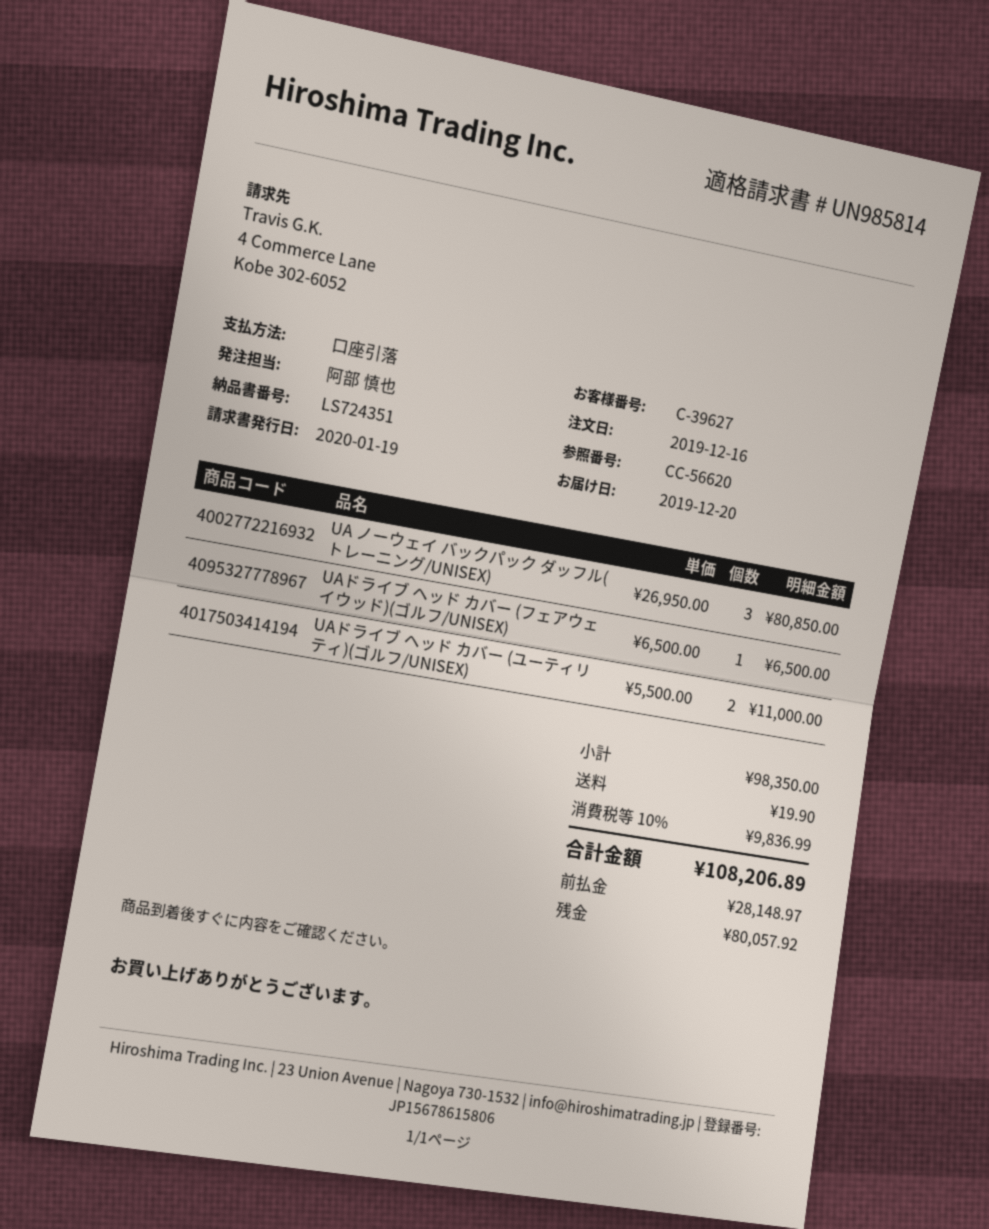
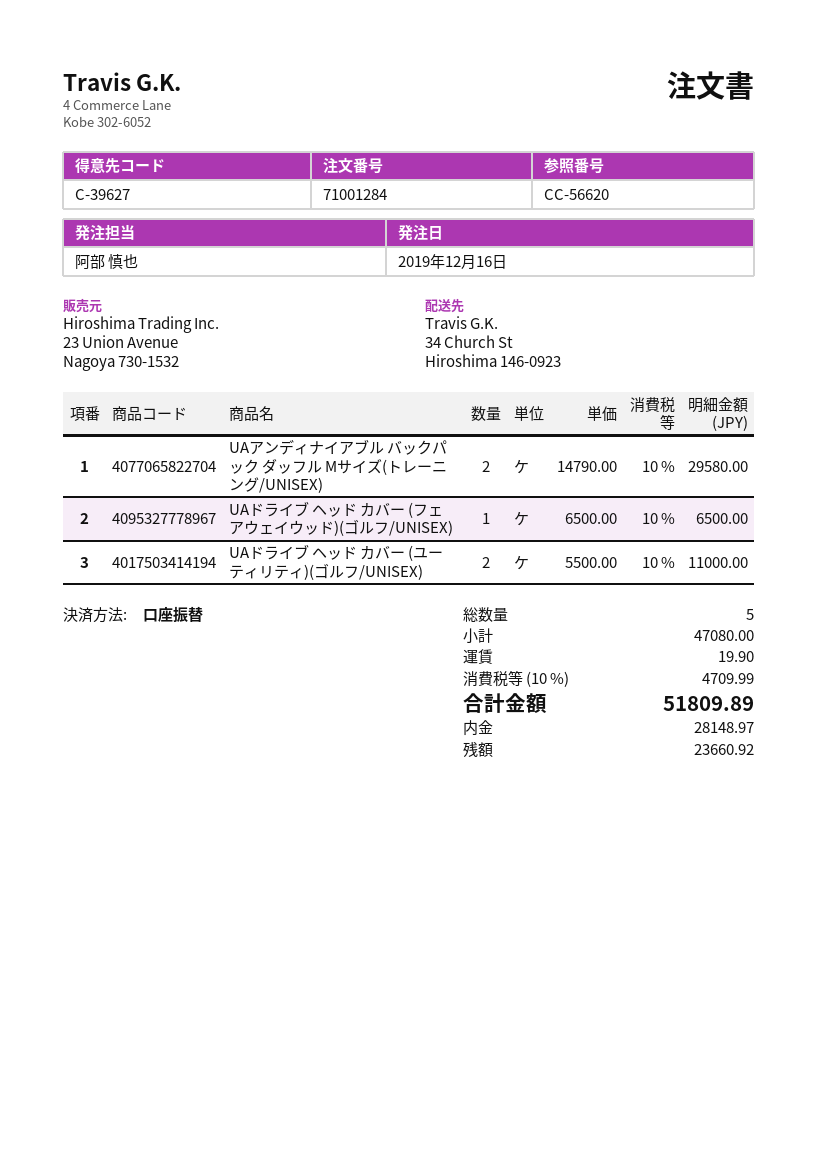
UA ノーウェイ バックパック ダッフル(トレーニング/UNISEX): 3 x 26950.00 = 80850.00 -> none
UAアンディナイアブル バックパック ダッフル Mサイズ(トレーニング/UNISEX): none -> 2 x 14790.00 = 29580.00
subtotal: 98350.00 -> 47080.00
tax: 10% = 9836.99 -> 10% = 4709.99
total: 108206.89 -> 51809.89
balance: 80057.92 -> 23660.92

